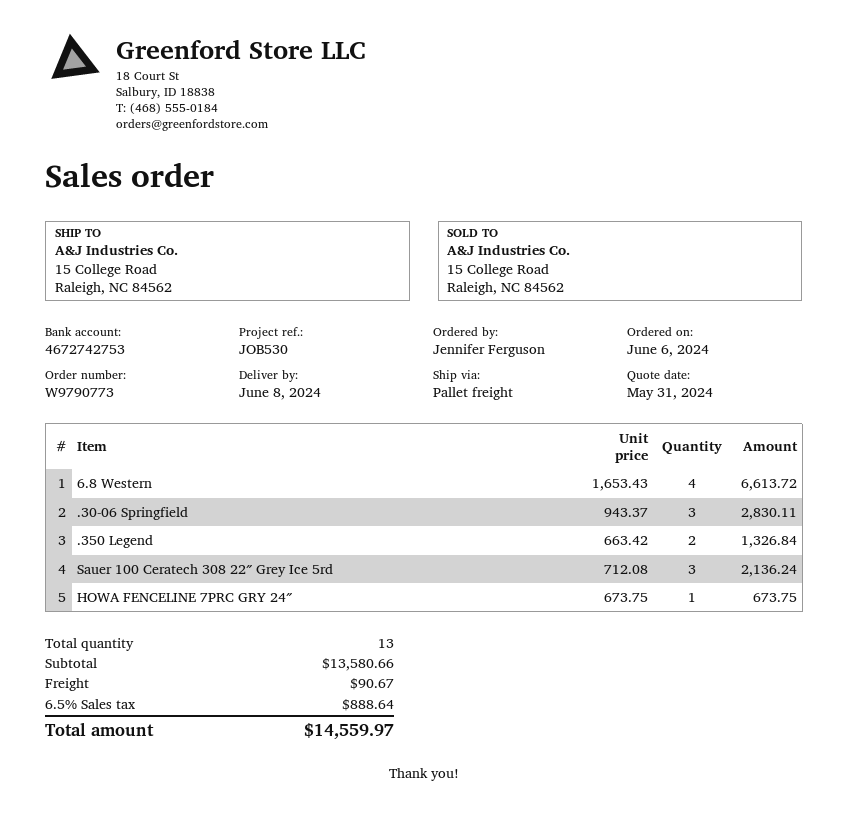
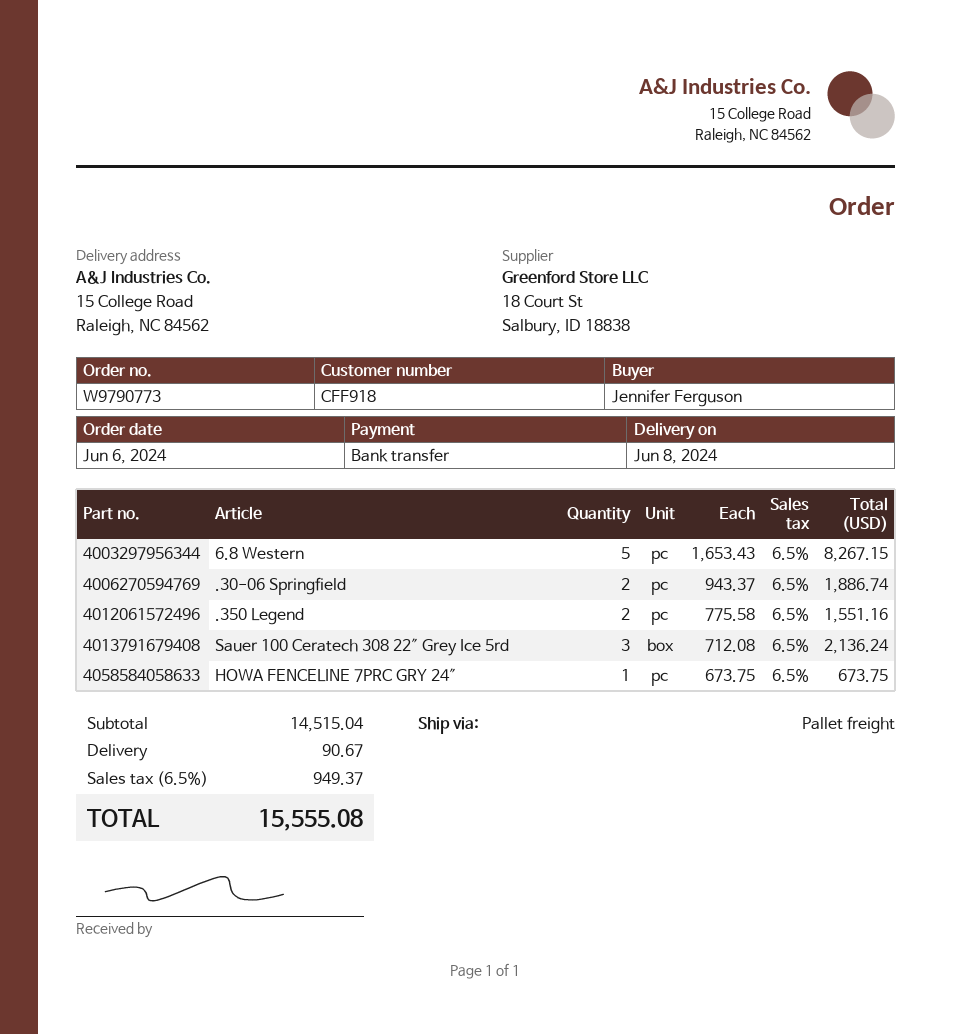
6.8 Western: 4 x 1653.43 = 6613.72 -> 5 x 1653.43 = 8267.15
.30-06 Springfield: 3 x 943.37 = 2830.11 -> 2 x 943.37 = 1886.74
.350 Legend: 2 x 663.42 = 1326.84 -> 2 x 775.58 = 1551.16
subtotal: 13580.66 -> 14515.04
tax: 6.5% = 888.64 -> 6.5% = 949.37
total: 14559.97 -> 15555.08

